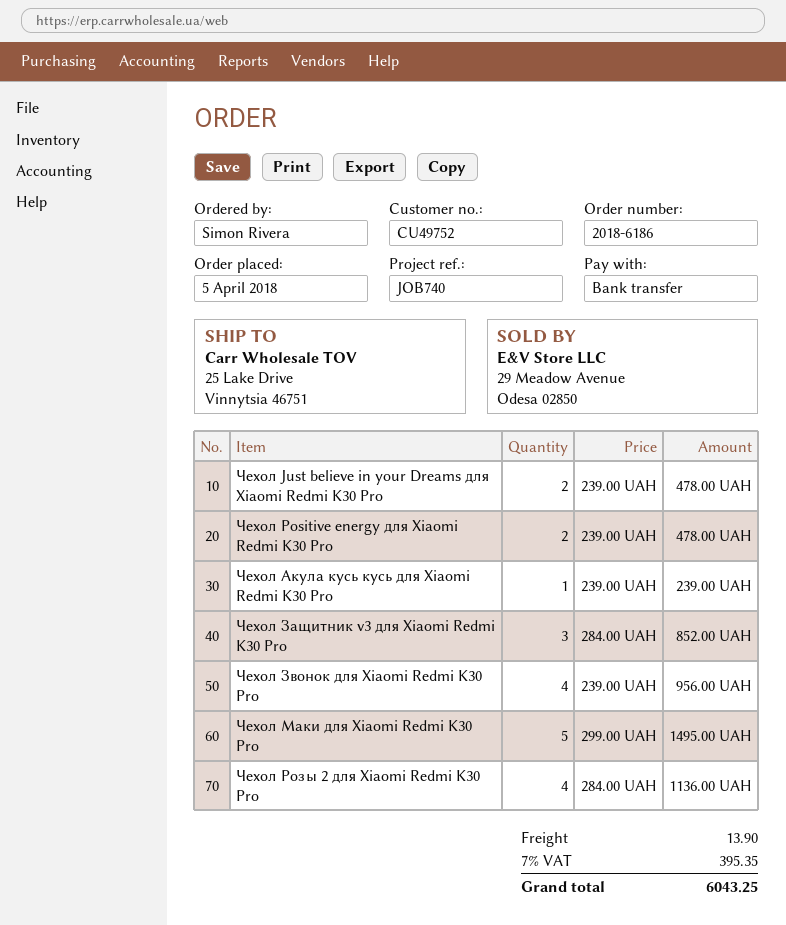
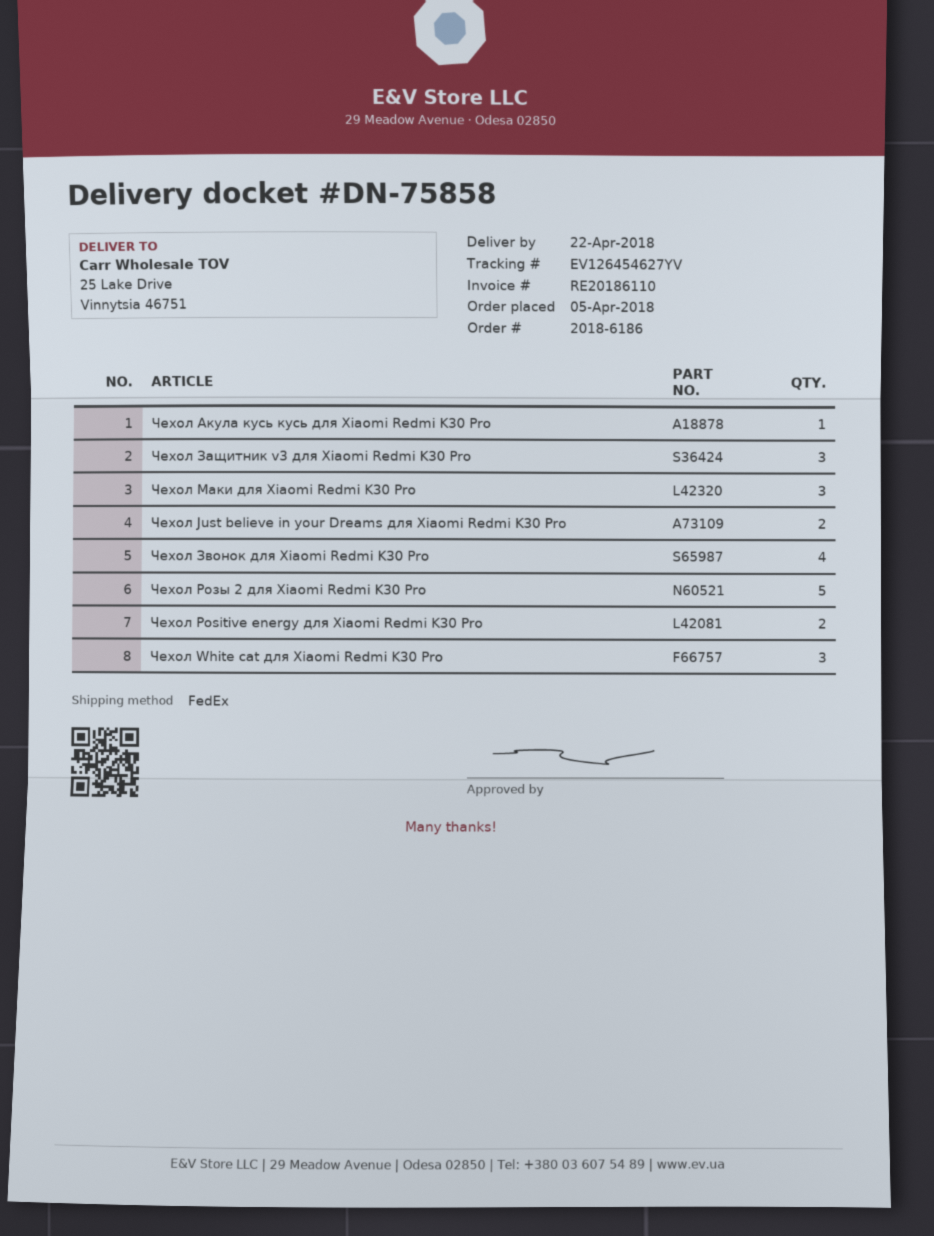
Чехол Маки для Xiaomi Redmi K30 Pro: 5 -> 3
Чехол Розы 2 для Xiaomi Redmi K30 Pro: 4 -> 5
Чехол White cat для Xiaomi Redmi K30 Pro: none -> 3

